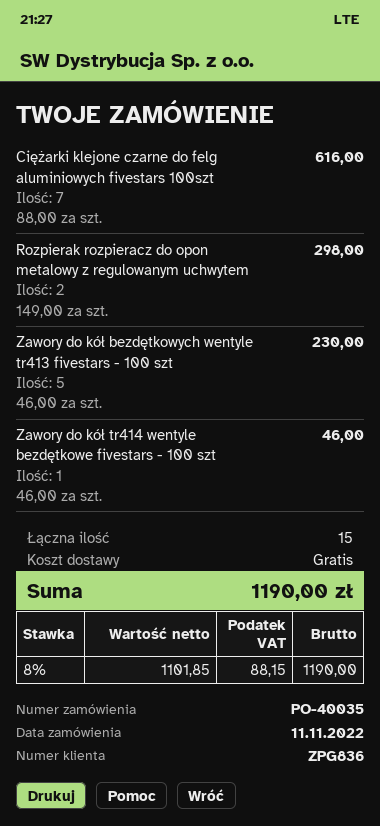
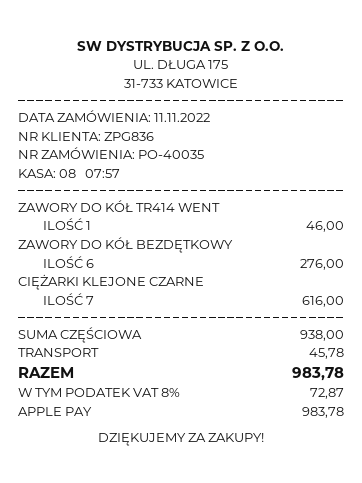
Rozpierak rozpieracz do opon metalowy z regulowanym uchwytem: 2 for 298.00 -> none
Zawory do kół bezdętkowych wentyle tr413 fivestars - 100 szt: 5 for 230.00 -> 6 for 276.00
shipping: 0.00 -> 45.78
tax: 8% = 88.15 -> 8% = 72.87
total: 1190.00 -> 983.78

